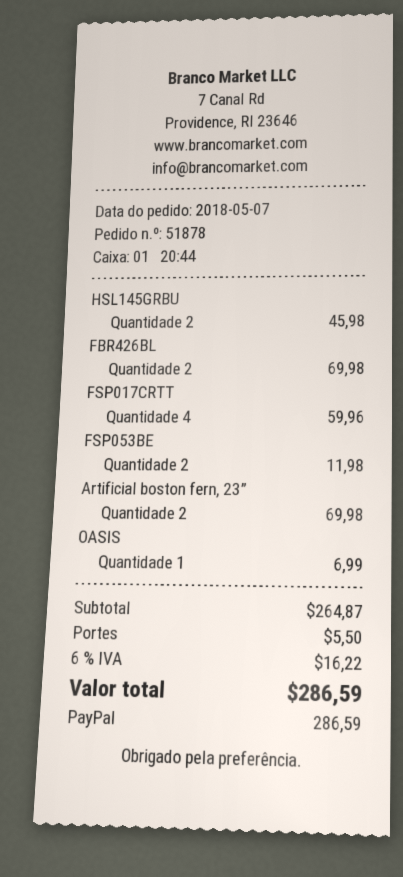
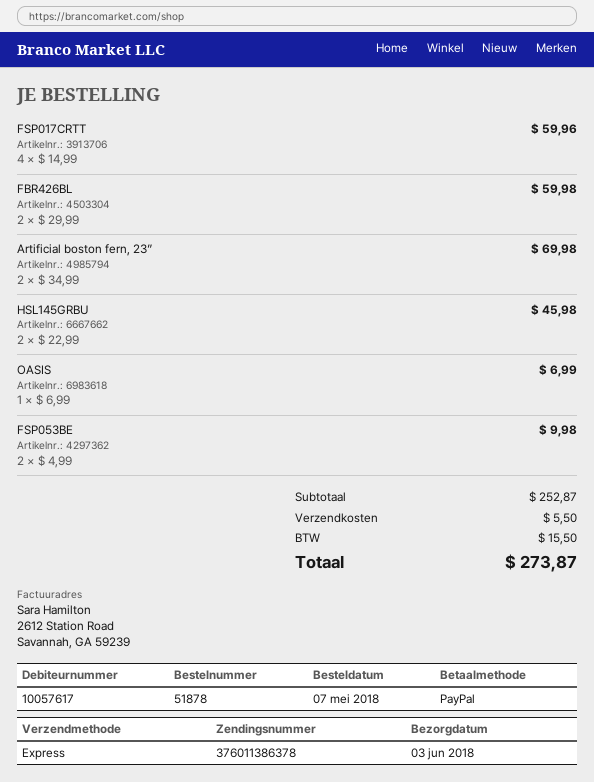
FBR426BL: 2 for 69.98 -> 2 for 59.98
FSP053BE: 2 for 11.98 -> 2 for 9.98
subtotal: 264.87 -> 252.87
tax: 16.22 -> 15.50
total: 286.59 -> 273.87

